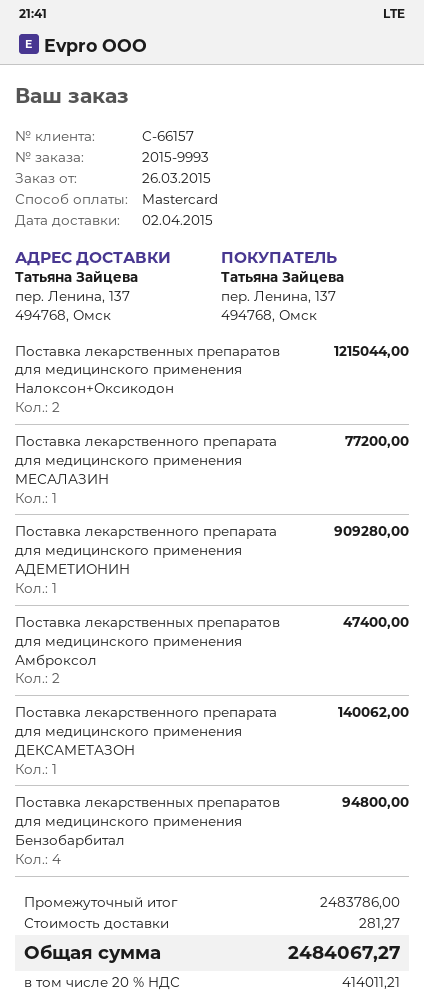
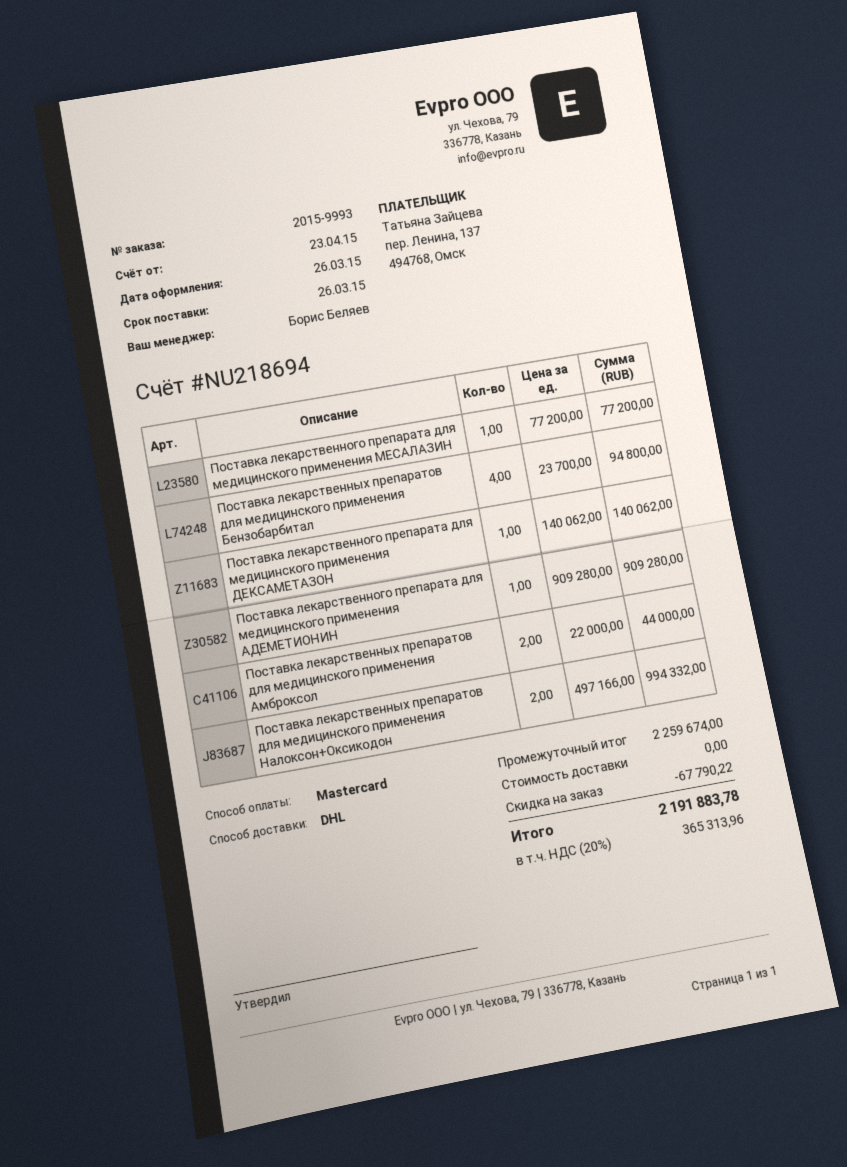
delivery date: 2015-04-02 -> 2015-03-26
Поставка лекарственных препаратов для медицинского применения Налоксон+Оксикодон: 2 for 1215044.00 -> 2 for 994332.00
Поставка лекарственных препаратов для медицинского применения Амброксол: 2 for 47400.00 -> 2 for 44000.00
subtotal: 2483786.00 -> 2259674.00
discount: none -> 67790.22
shipping: 281.27 -> 0.00
tax: 20% = 414011.21 -> 20% = 365313.96
total: 2484067.27 -> 2191883.78

